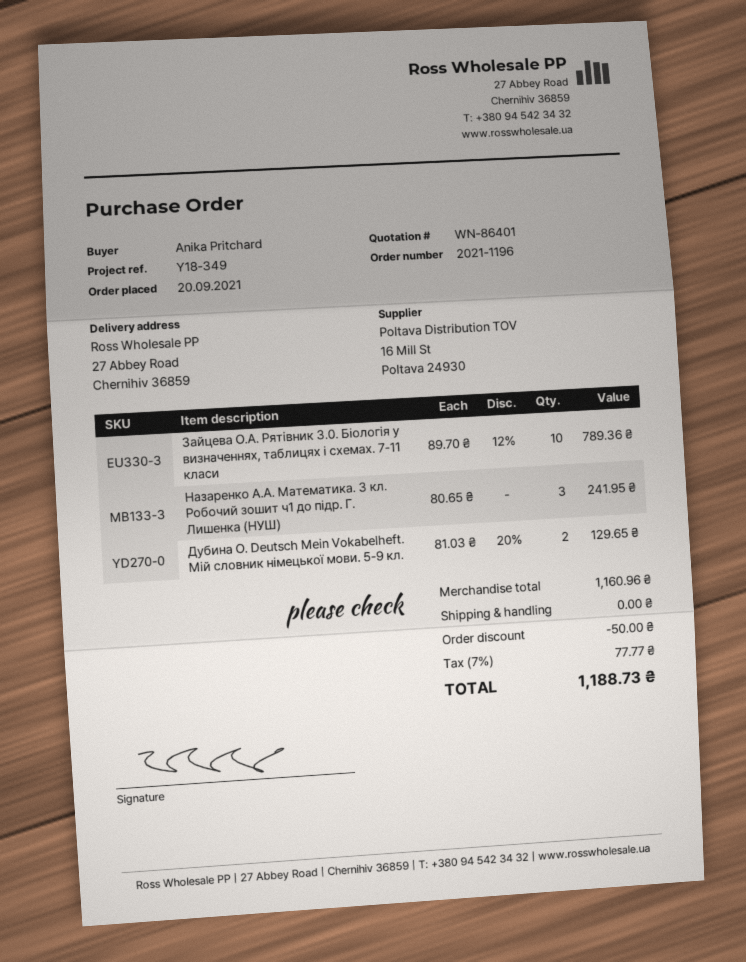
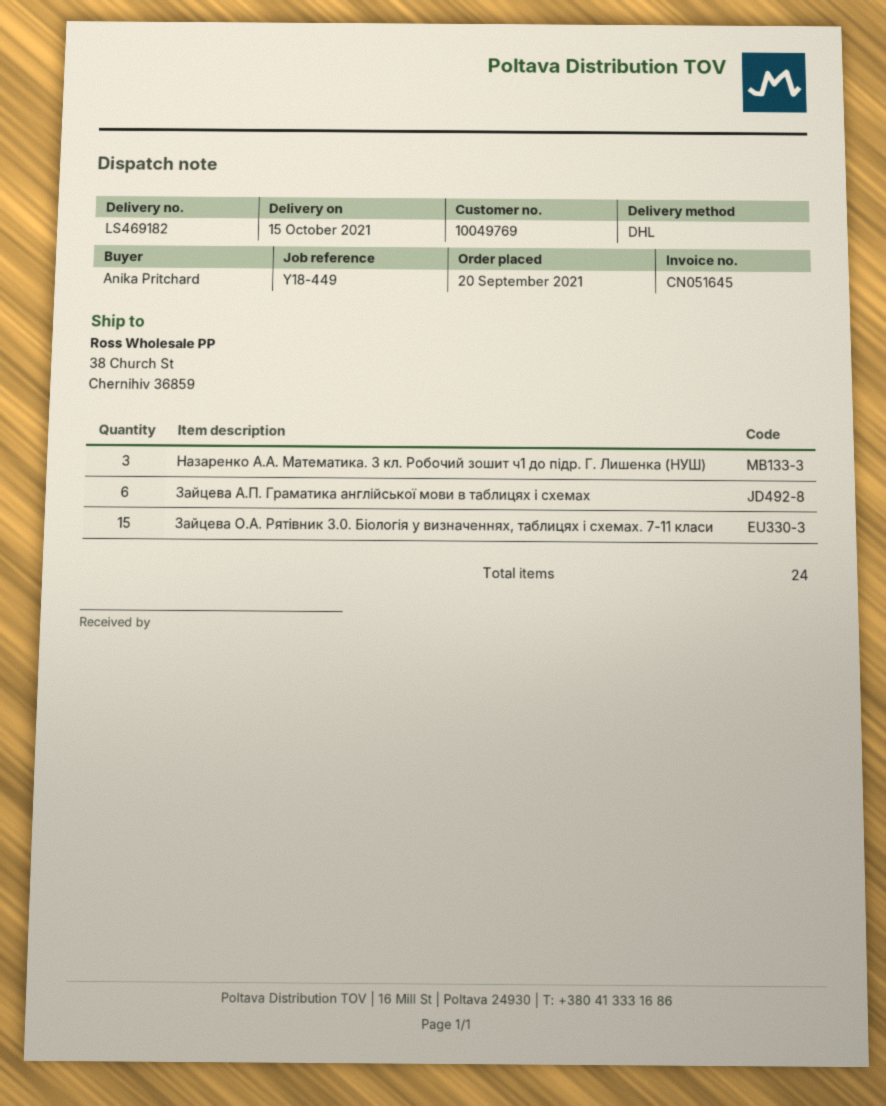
reference: Y18-349 -> Y18-449
ship to: 27 Abbey Road, Chernihiv 36859 -> 38 Church St, Chernihiv 36859
Зайцева О.А. Рятівник 3.0. Біологія у визначеннях, таблицях і схемах. 7-11 класи: 10 -> 15
Дубина О. Deutsch Mein Vokabelheft. Мій словник німецької мови. 5-9 кл.: 2 -> none
Зайцева А.П. Граматика англійської мови в таблицях і схемах: none -> 6

